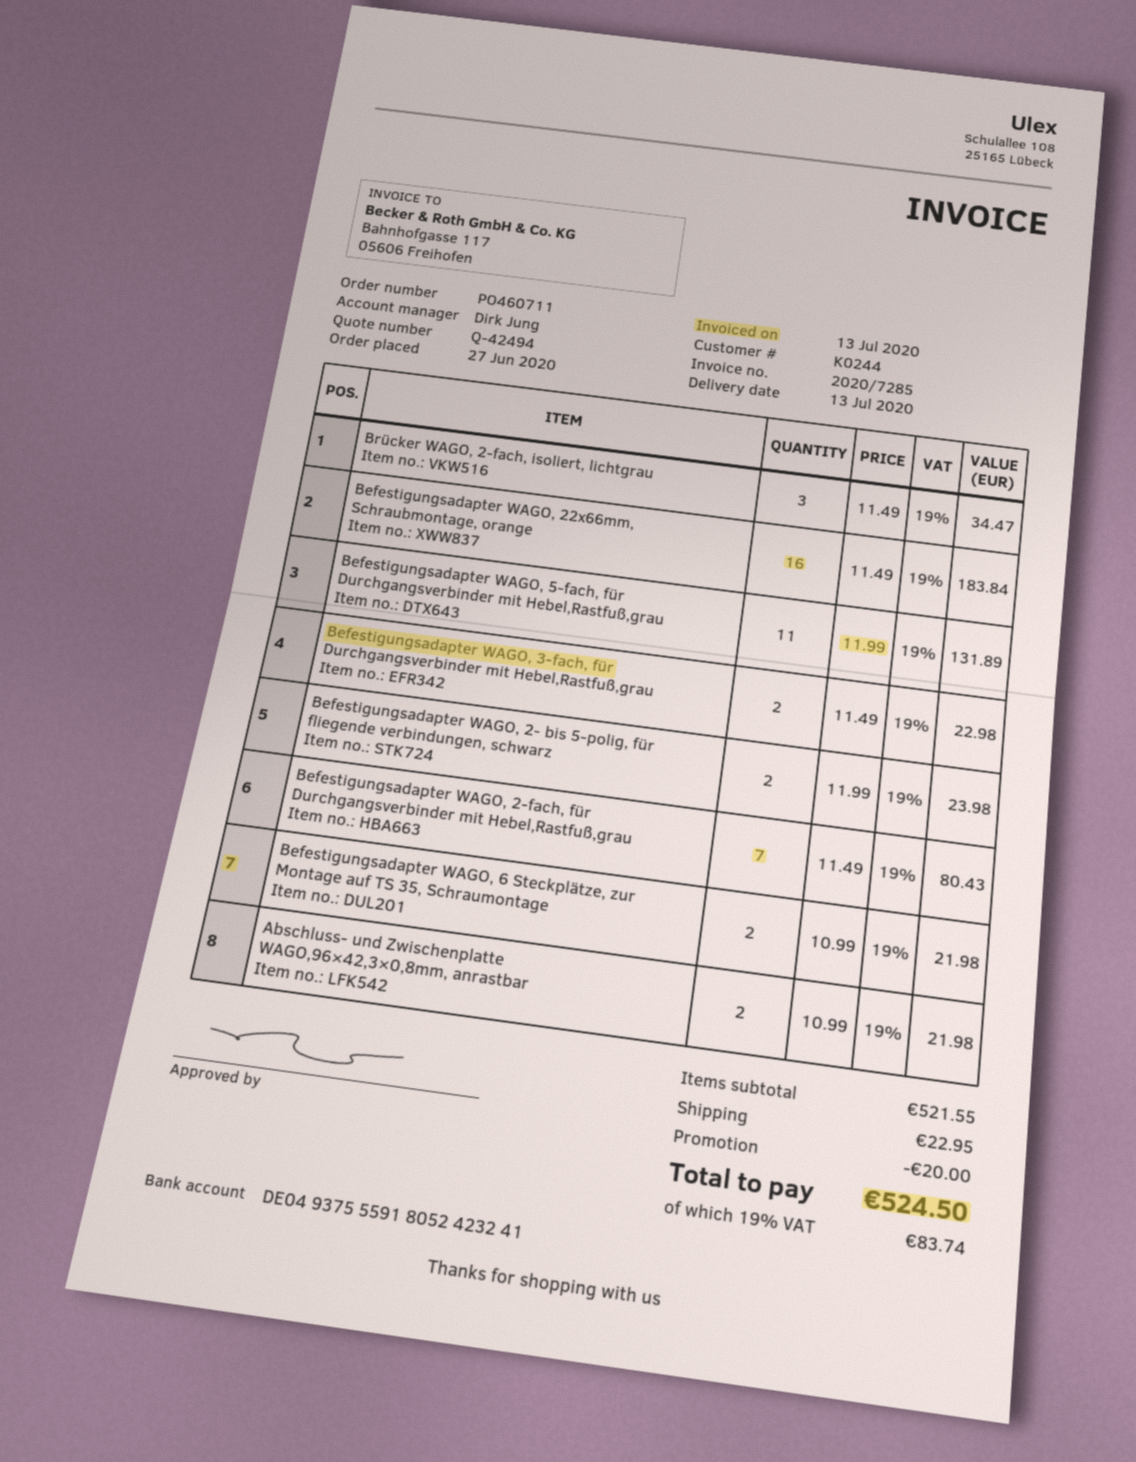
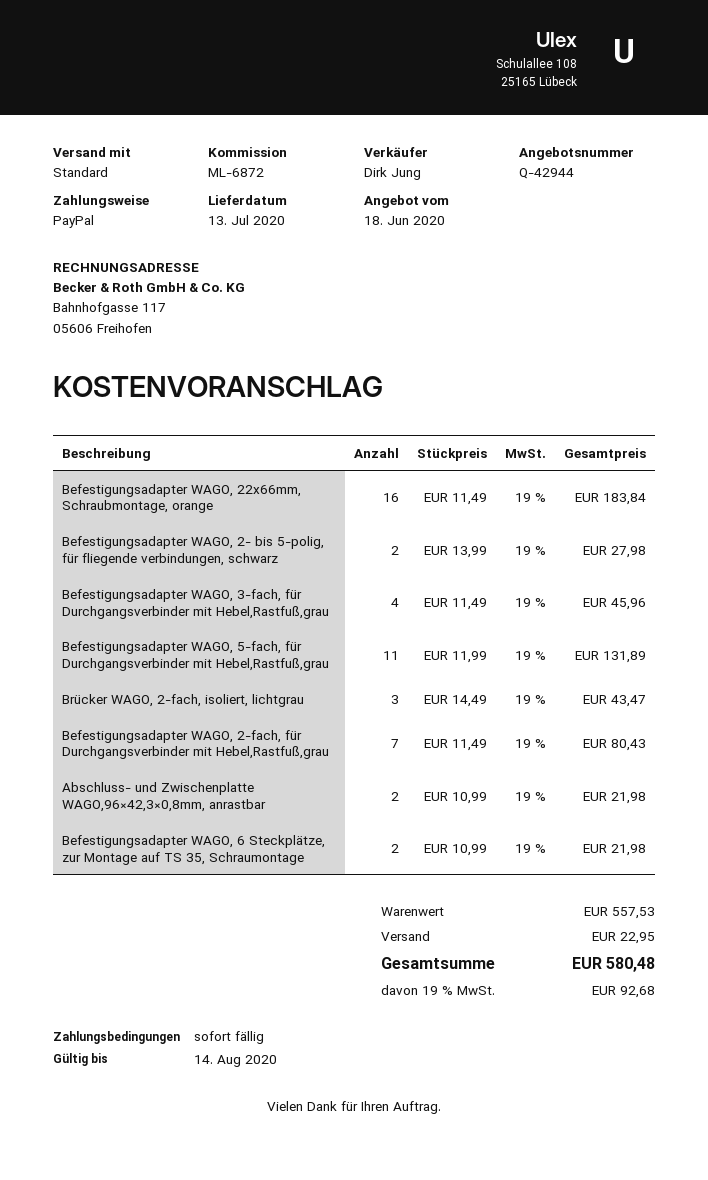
quote number: Q-42494 -> Q-42944
Brücker WAGO, 2-fach, isoliert, lichtgrau: 3 x 11.49 = 34.47 -> 3 x 14.49 = 43.47
Befestigungsadapter WAGO, 3-fach, für Durchgangsverbinder mit Hebel,Rastfuß,grau: 2 x 11.49 = 22.98 -> 4 x 11.49 = 45.96
Befestigungsadapter WAGO, 2- bis 5-polig, für fliegende verbindungen, schwarz: 2 x 11.99 = 23.98 -> 2 x 13.99 = 27.98
subtotal: 521.55 -> 557.53
discount: 20.00 -> none
tax: 19% = 83.74 -> 19% = 92.68
total: 524.50 -> 580.48

